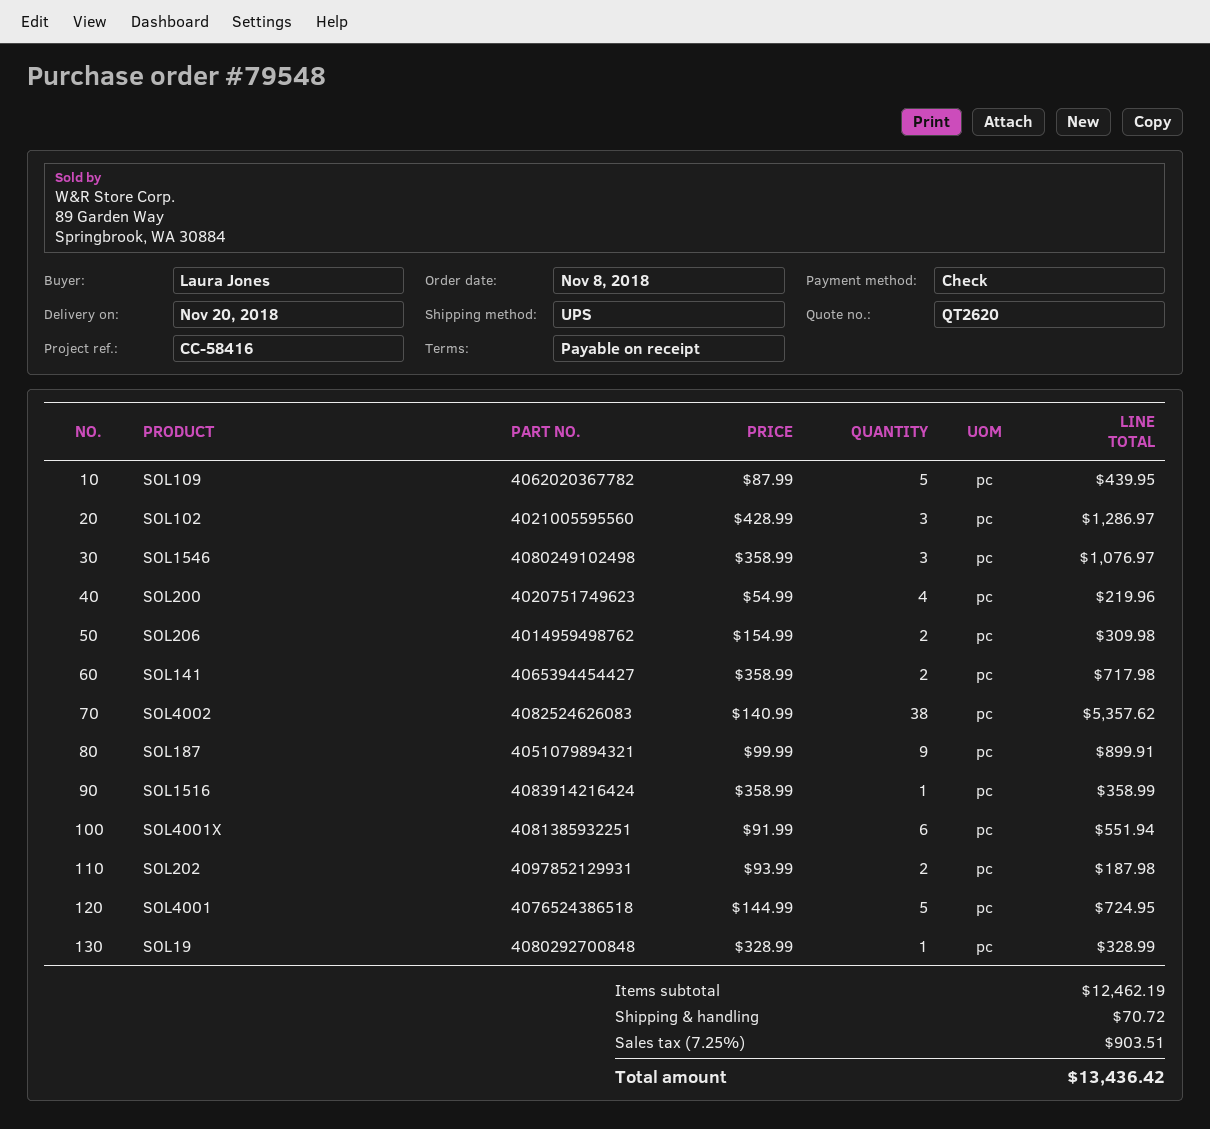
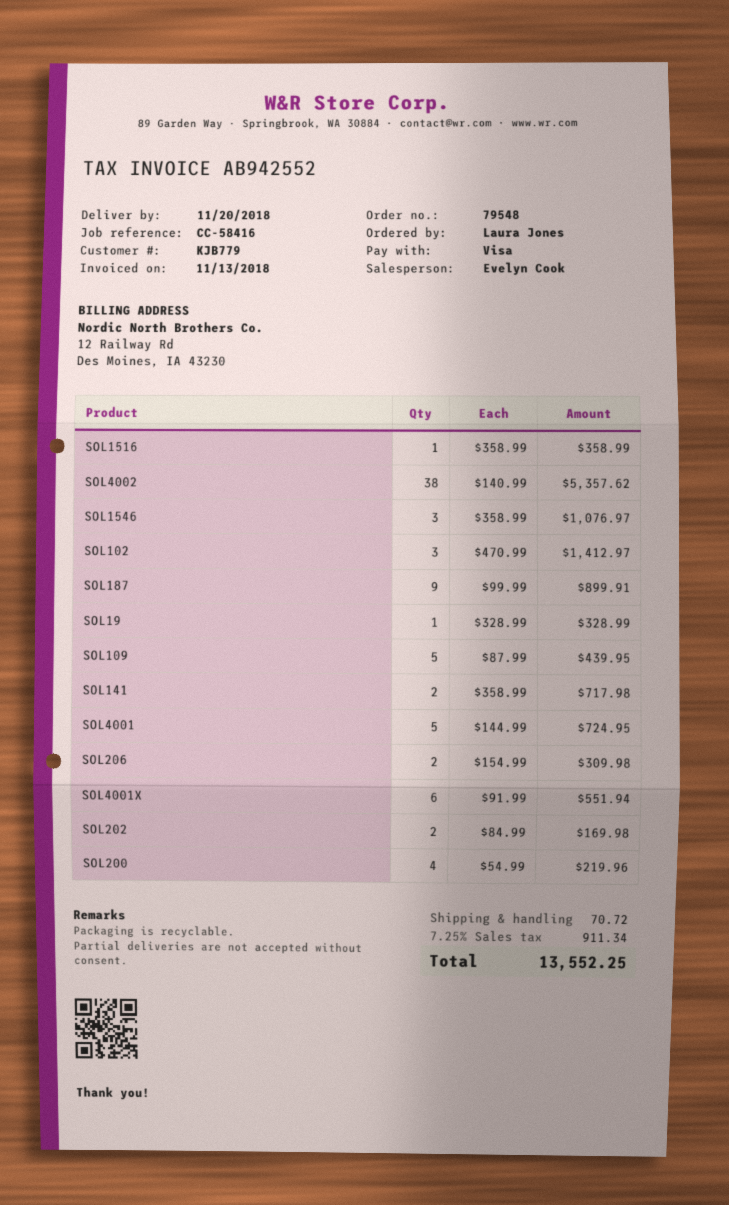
payment method: cheque -> Visa
SOL102: 3 x 428.99 = 1286.97 -> 3 x 470.99 = 1412.97
SOL202: 2 x 93.99 = 187.98 -> 2 x 84.99 = 169.98
tax: 7.25% = 903.51 -> 7.25% = 911.34
total: 13436.42 -> 13552.25

